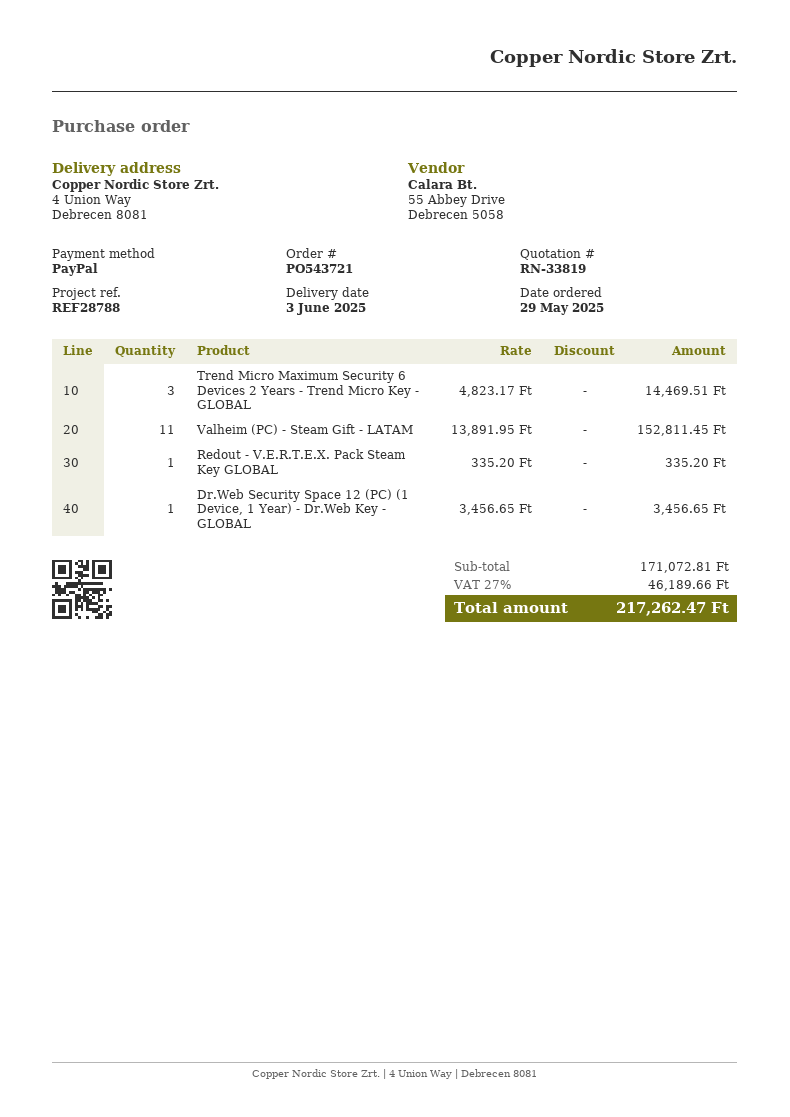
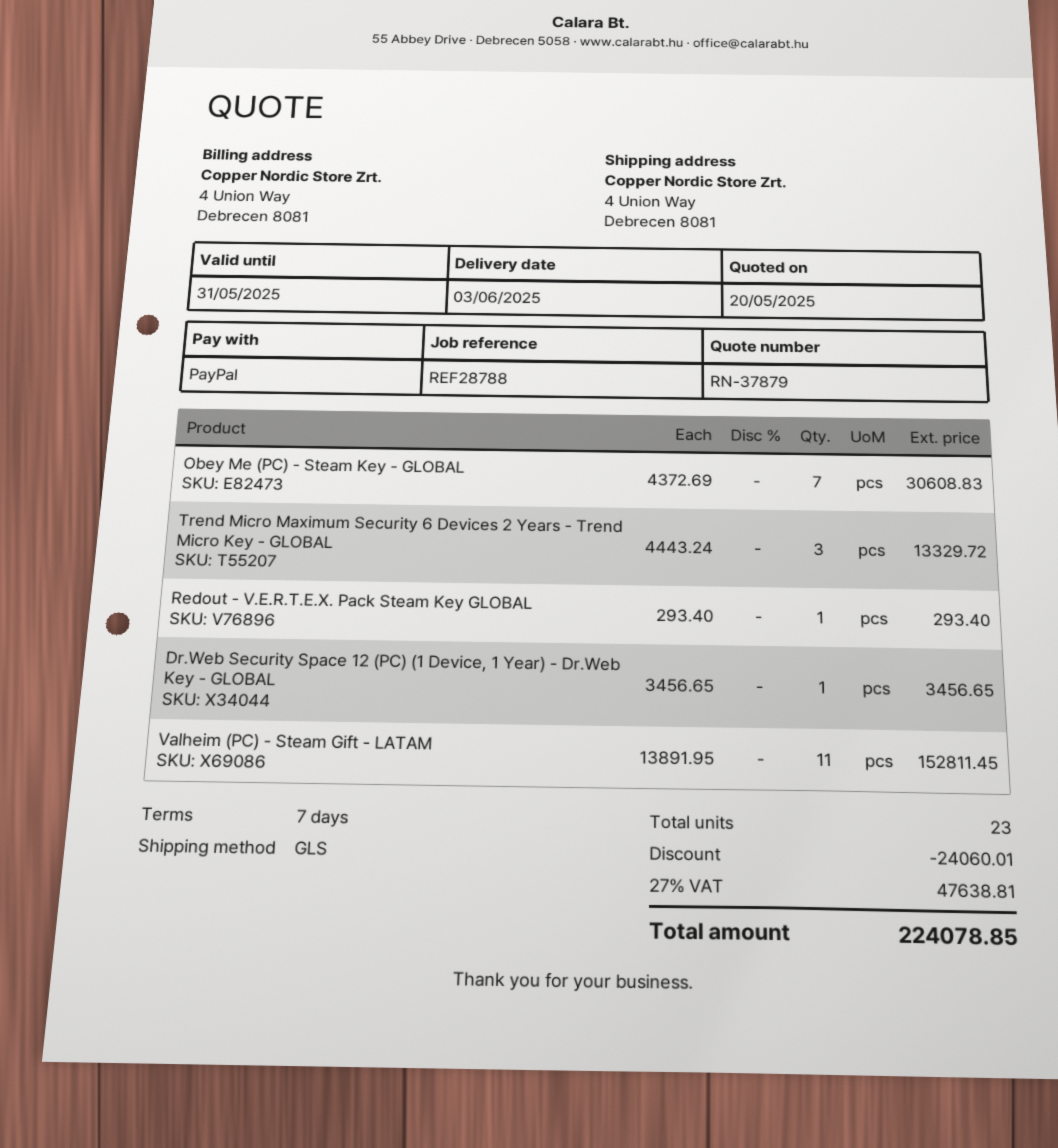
quote number: RN-33819 -> RN-37879
Trend Micro Maximum Security 6 Devices 2 Years - Trend Micro Key - GLOBAL: 3 x 4823.17 = 14469.51 -> 3 x 4443.24 = 13329.72
Redout - V.E.R.T.E.X. Pack Steam Key GLOBAL: 1 x 335.20 = 335.20 -> 1 x 293.40 = 293.40
Obey Me (PC) - Steam Key - GLOBAL: none -> 7 x 4372.69 = 30608.83
discount: none -> 24060.01
tax: 27% = 46189.66 -> 27% = 47638.81
total: 217262.47 -> 224078.85

